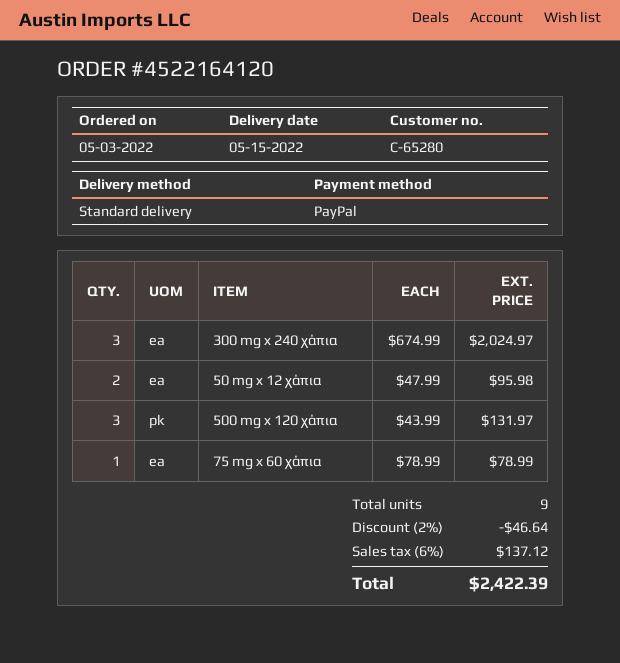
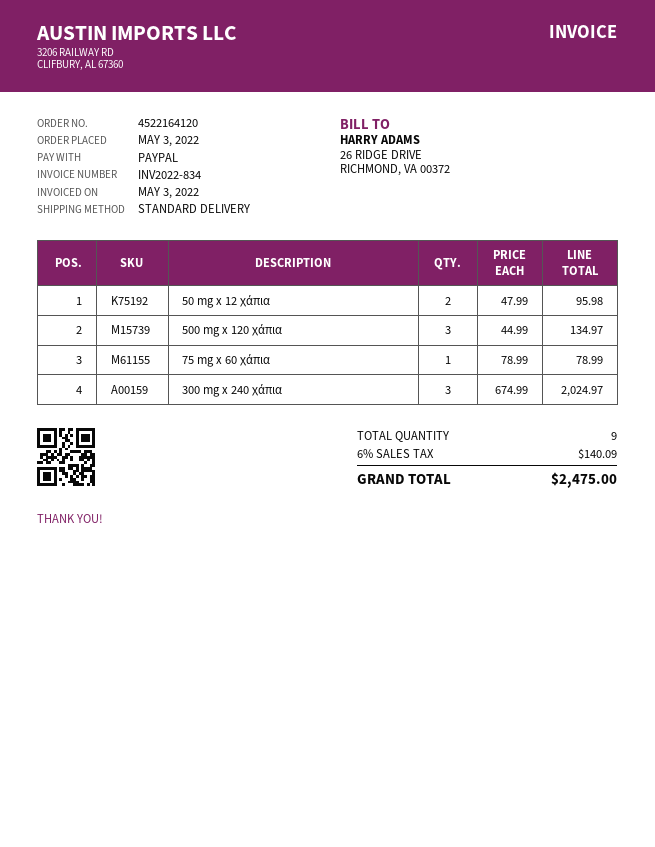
500 mg x 120 χάπια: 3 x 43.99 = 131.97 -> 3 x 44.99 = 134.97
discount: 2% = 46.64 -> none
tax: 6% = 137.12 -> 6% = 140.09
total: 2422.39 -> 2475.00

